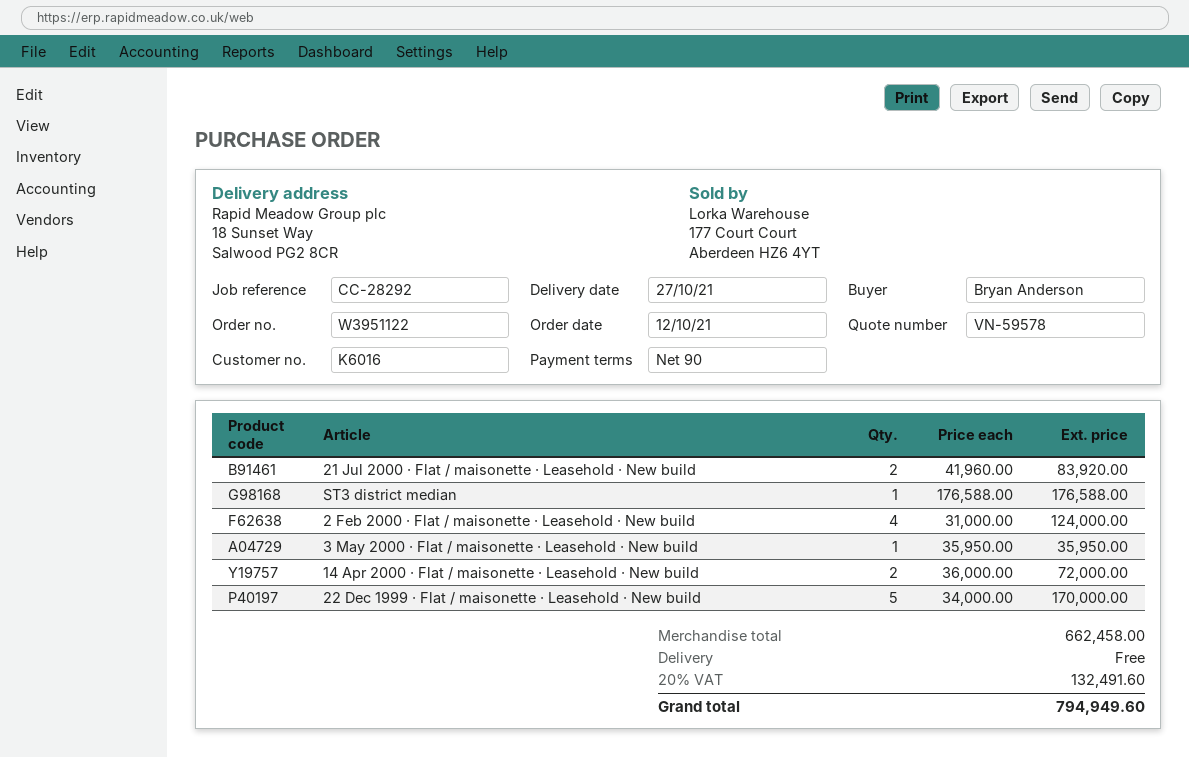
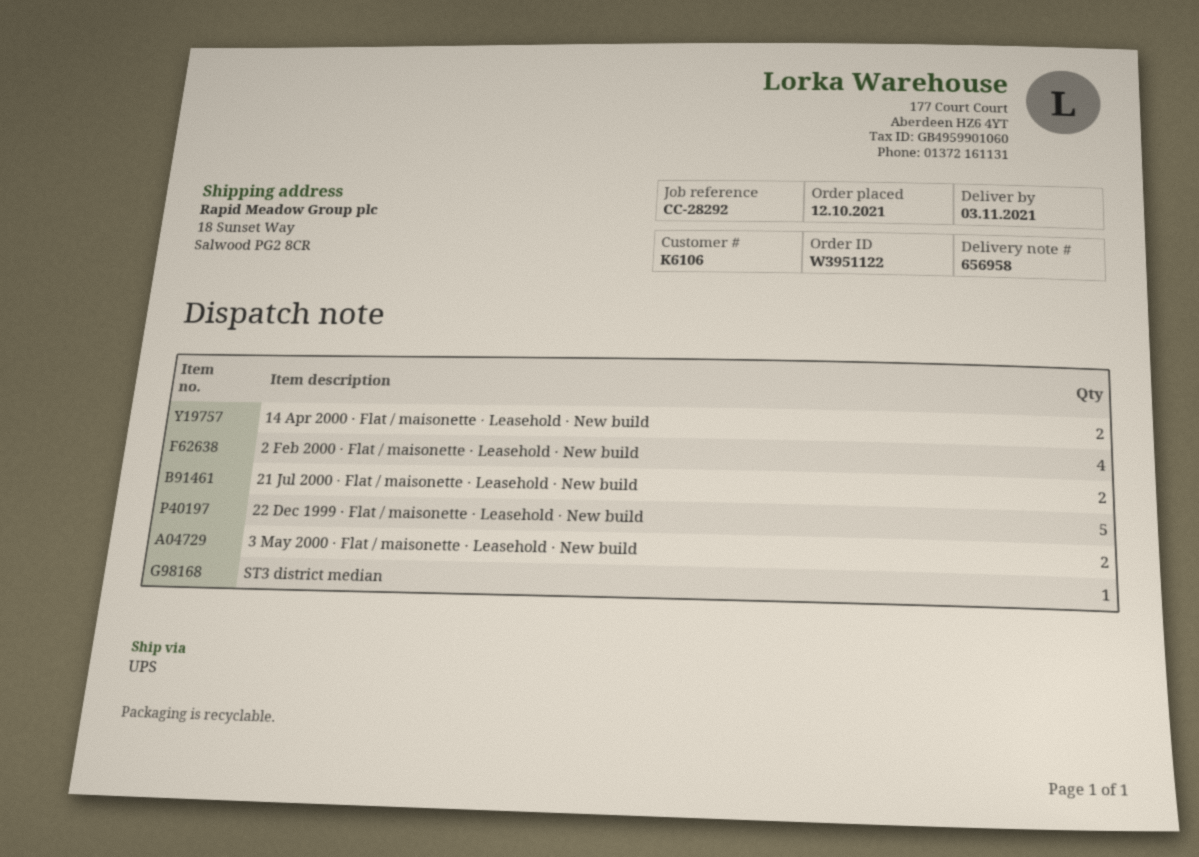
delivery date: 2021-10-27 -> 2021-11-03
customer number: K6016 -> K6106
3 May 2000 · Flat / maisonette · Leasehold · New build: 1 -> 2

